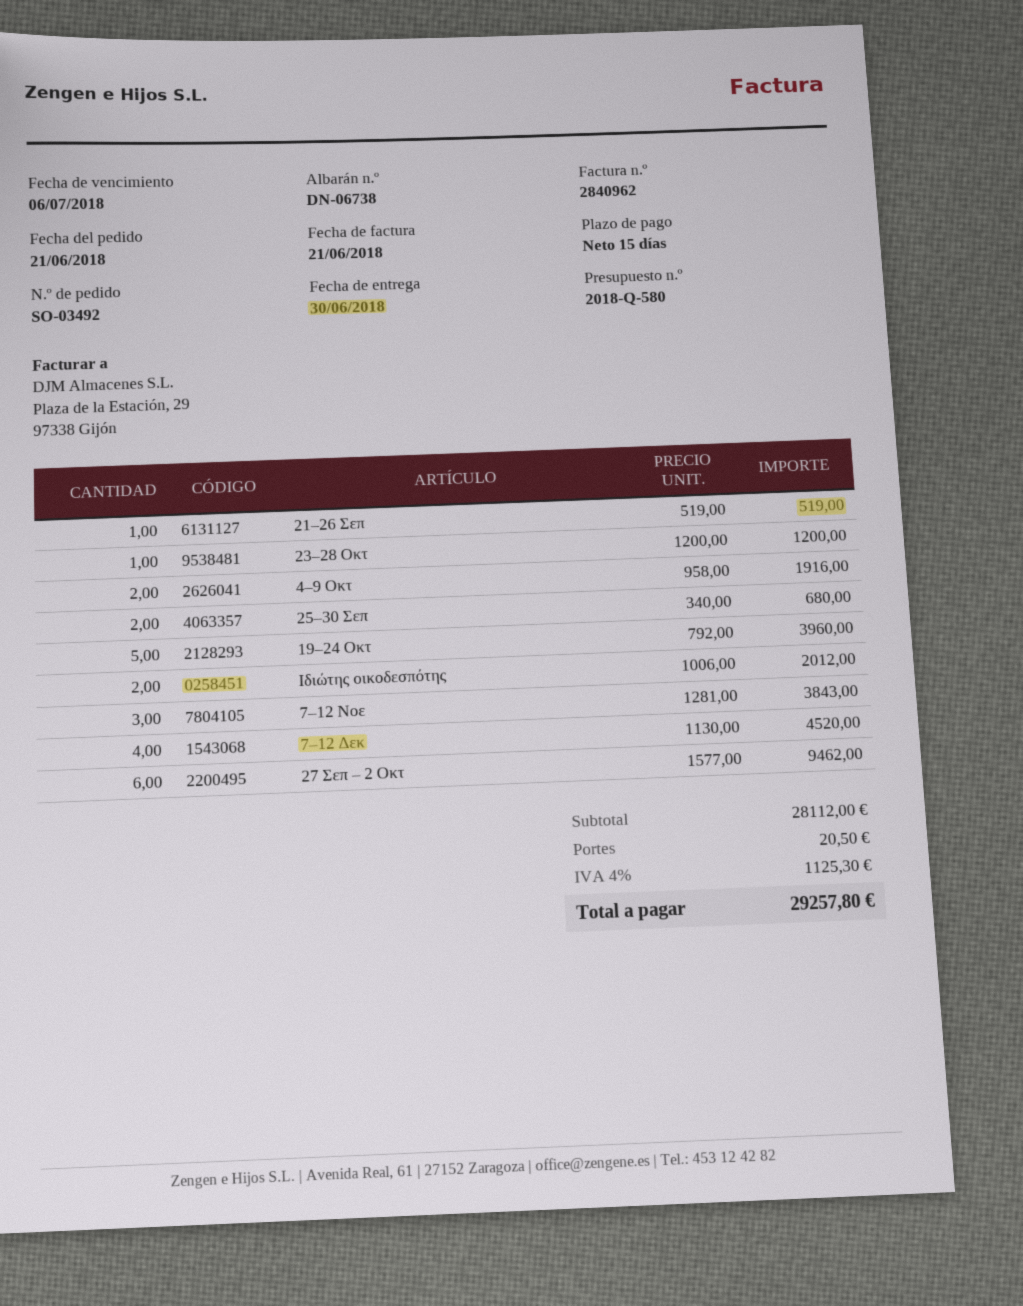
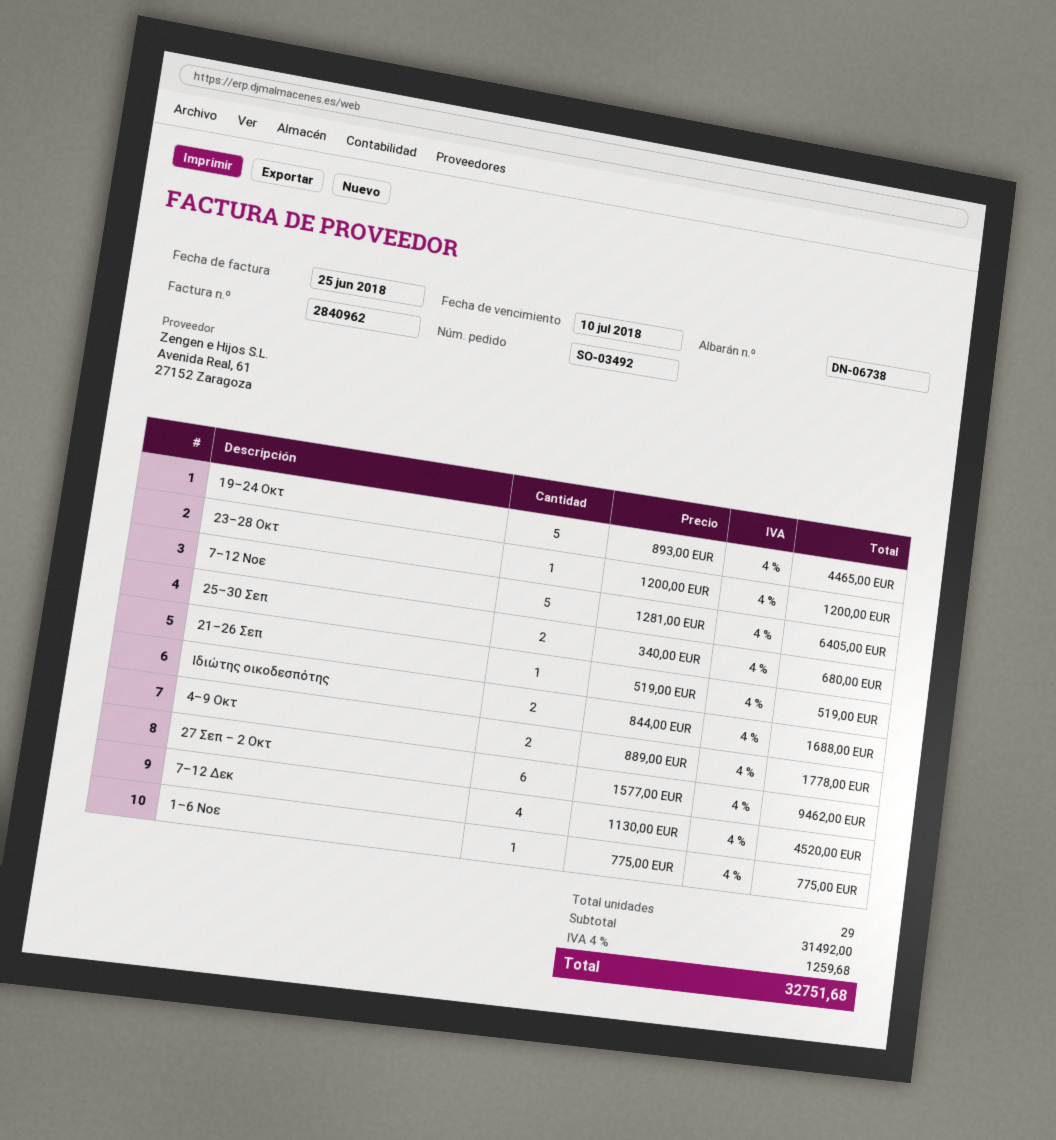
invoice date: 2018-06-21 -> 2018-06-25
due date: 2018-07-06 -> 2018-07-10
4–9 Οκτ: 2 x 958.00 = 1916.00 -> 2 x 889.00 = 1778.00
19–24 Οκτ: 5 x 792.00 = 3960.00 -> 5 x 893.00 = 4465.00
Ιδιώτης οικοδεσπότης: 2 x 1006.00 = 2012.00 -> 2 x 844.00 = 1688.00
7–12 Νοε: 3 x 1281.00 = 3843.00 -> 5 x 1281.00 = 6405.00
1–6 Νοε: none -> 1 x 775.00 = 775.00
subtotal: 28112.00 -> 31492.00
shipping: 20.50 -> none
tax: 4% = 1125.30 -> 4% = 1259.68
total: 29257.80 -> 32751.68

